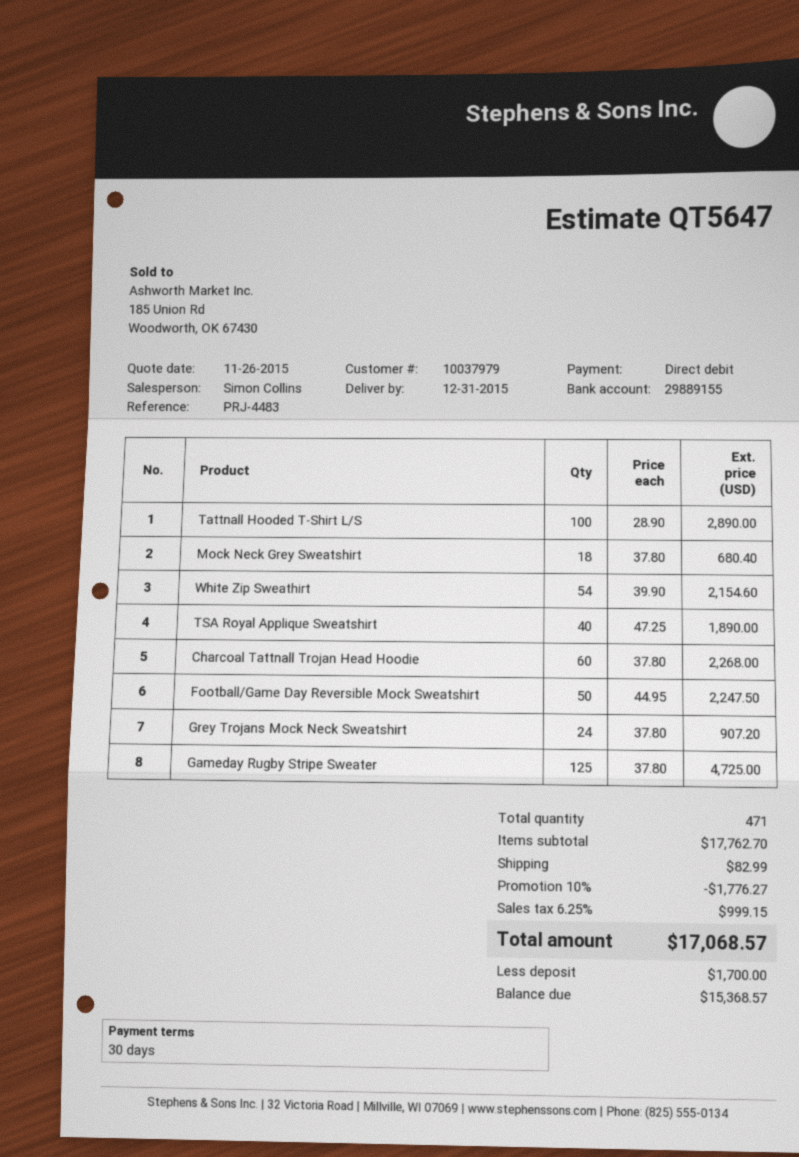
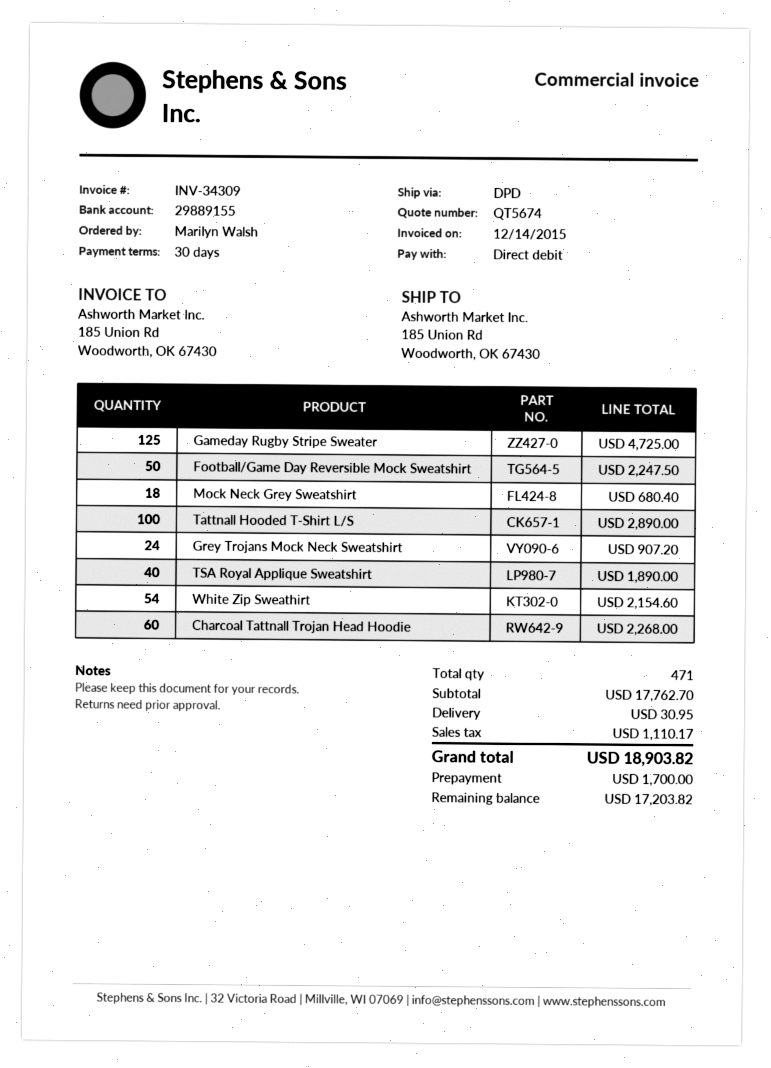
quote number: QT5647 -> QT5674
discount: 10% = 1776.27 -> none
shipping: 82.99 -> 30.95
tax: 999.15 -> 1110.17
total: 17068.57 -> 18903.82
balance: 15368.57 -> 17203.82

